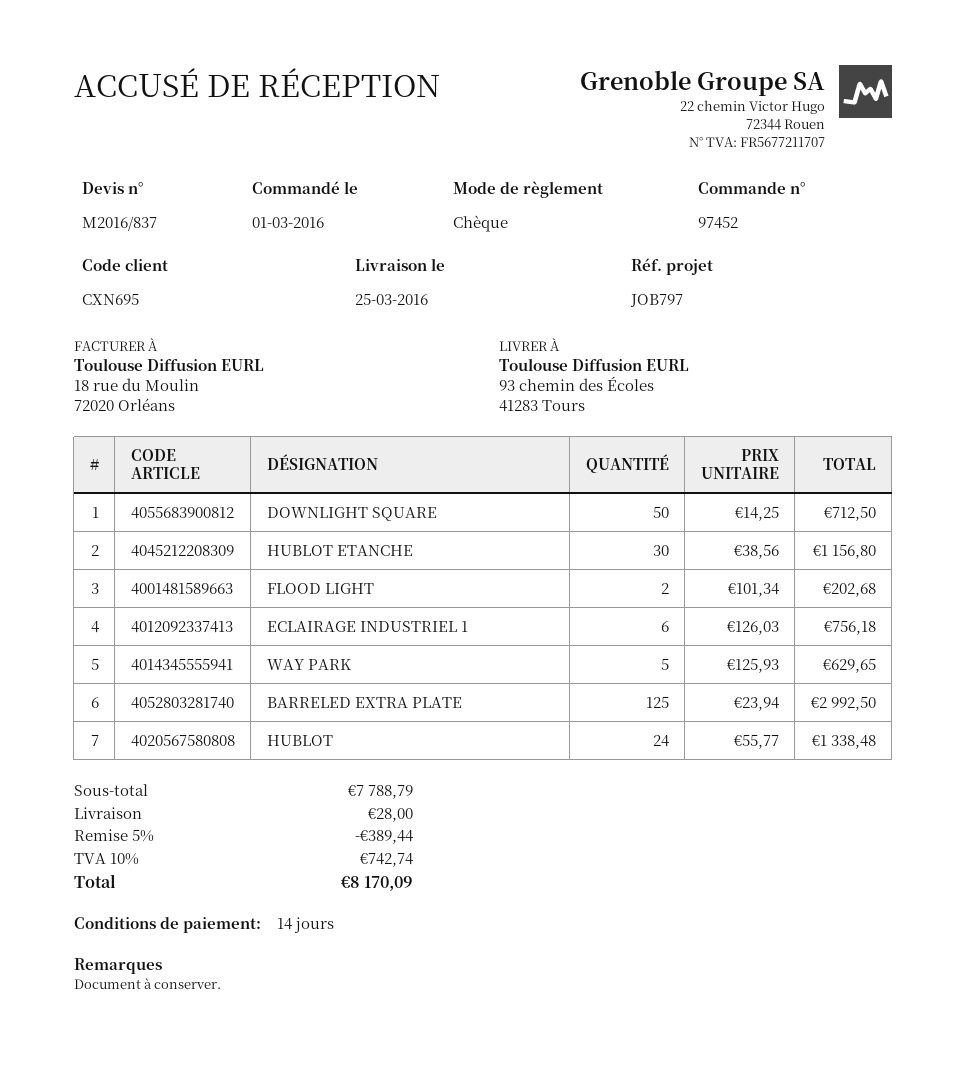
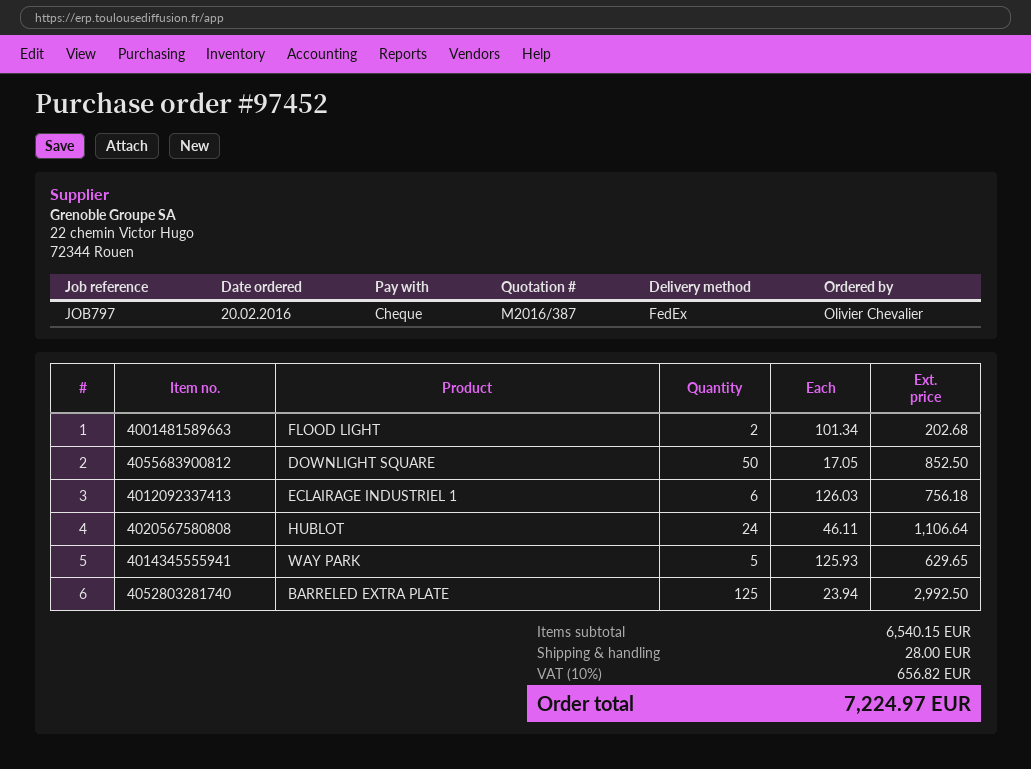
quote number: M2016/837 -> M2016/387
order date: 2016-03-01 -> 2016-02-20
DOWNLIGHT SQUARE: 50 x 14.25 = 712.50 -> 50 x 17.05 = 852.50
HUBLOT ETANCHE: 30 x 38.56 = 1156.80 -> none
HUBLOT: 24 x 55.77 = 1338.48 -> 24 x 46.11 = 1106.64
subtotal: 7788.79 -> 6540.15
discount: 5% = 389.44 -> none
tax: 10% = 742.74 -> 10% = 656.82
total: 8170.09 -> 7224.97

